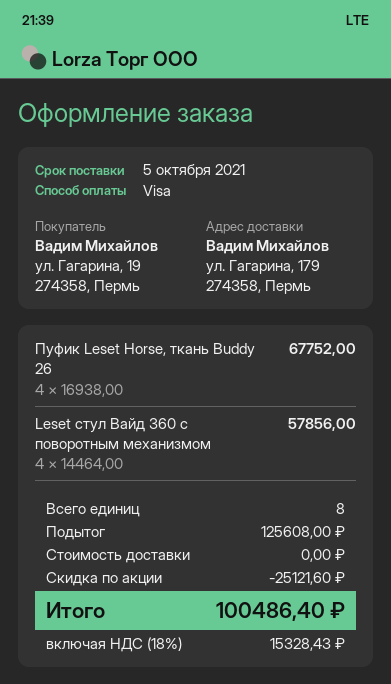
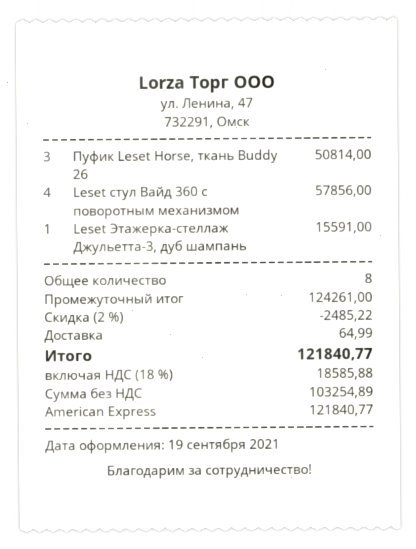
payment method: Visa -> American Express
Пуфик Leset Horse, ткань Buddy 26: 4 for 67752.00 -> 3 for 50814.00
Leset Этажерка-стеллаж Джульетта-3, дуб шампань: none -> 1 for 15591.00
subtotal: 125608.00 -> 124261.00
discount: 25121.60 -> 2485.22
shipping: 0.00 -> 64.99
tax: 18% = 15328.43 -> 18% = 18585.88
total: 100486.40 -> 121840.77

